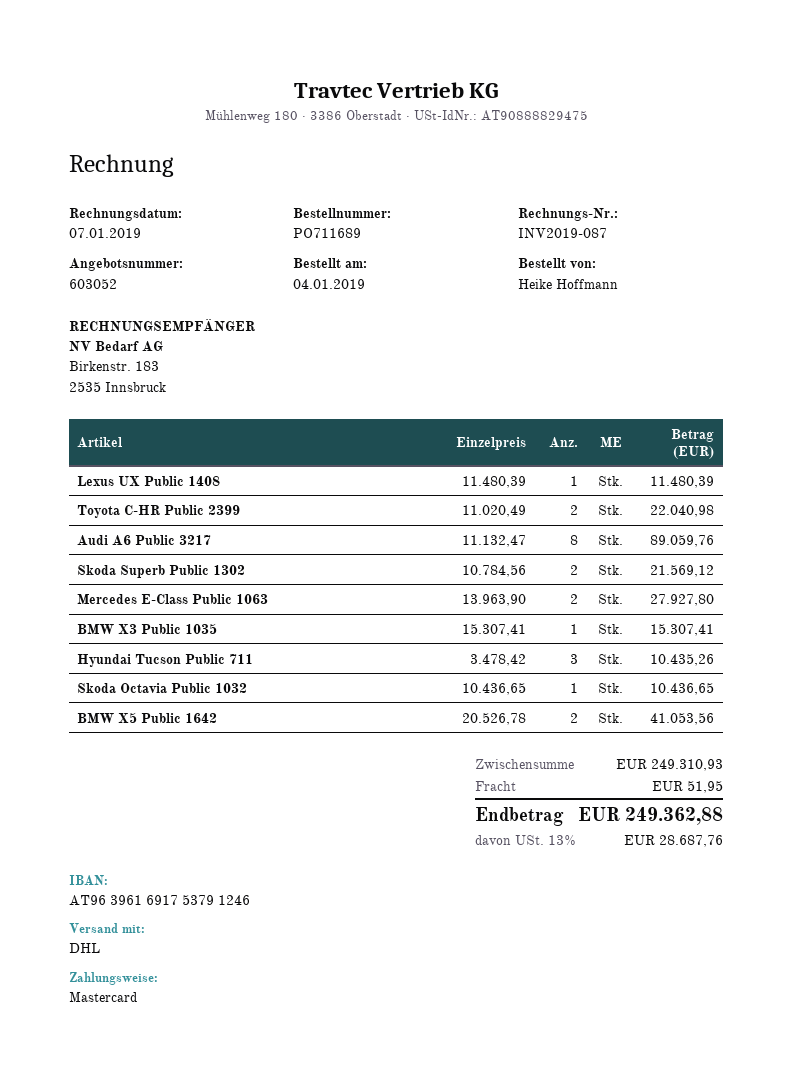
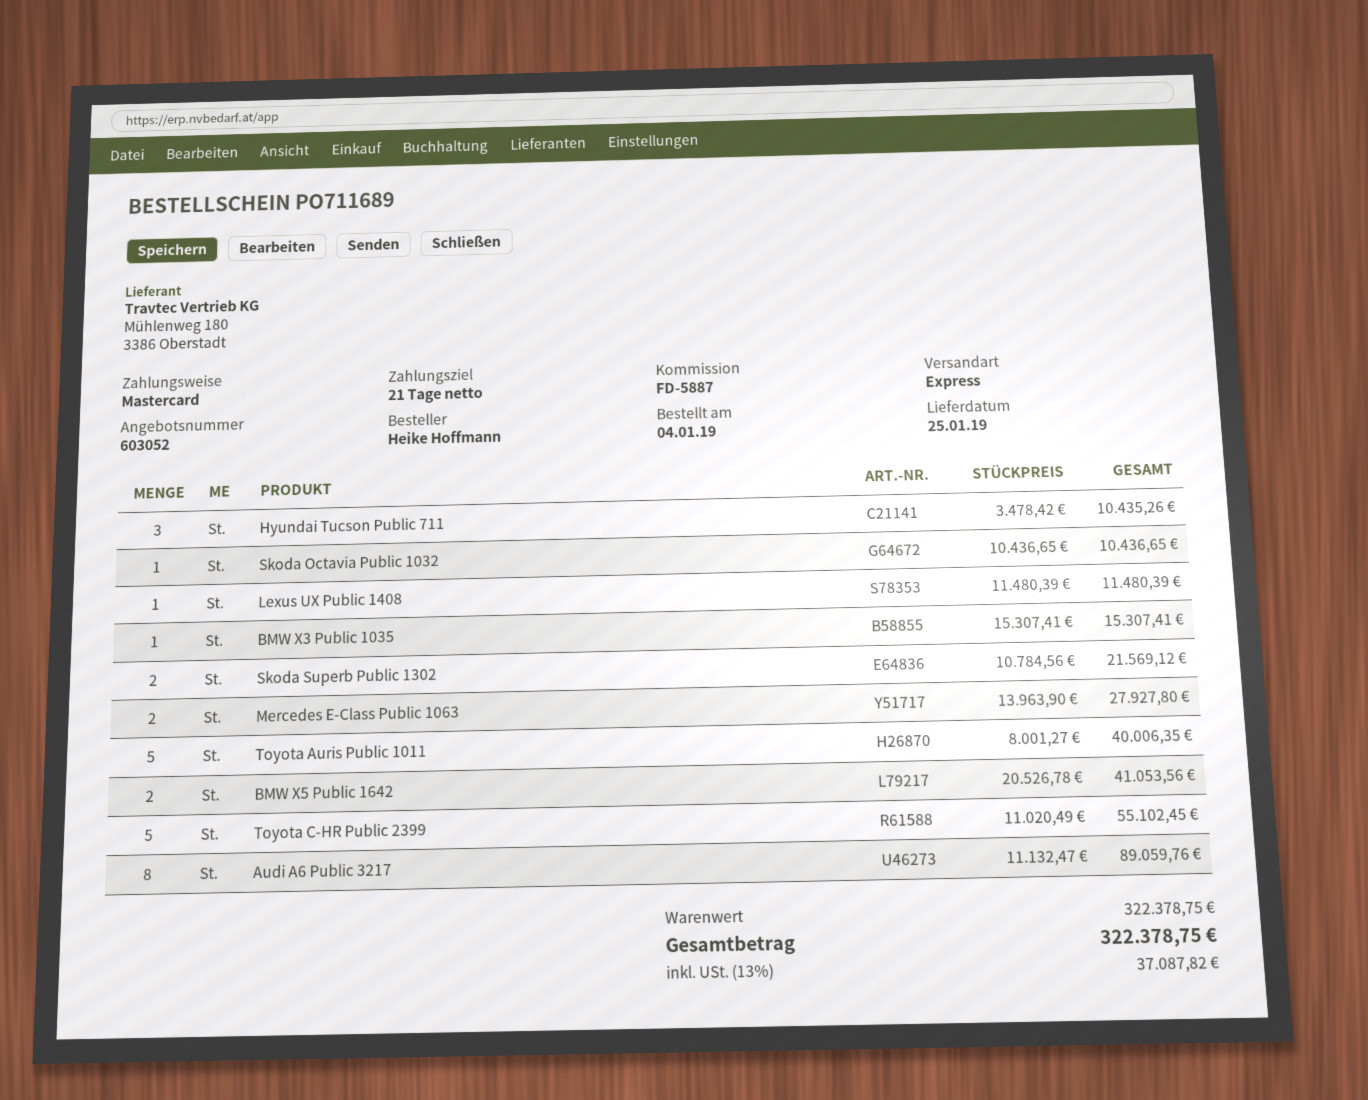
shipping method: DHL -> express
Toyota C-HR Public 2399: 2 x 11020.49 = 22040.98 -> 5 x 11020.49 = 55102.45
Toyota Auris Public 1011: none -> 5 x 8001.27 = 40006.35
subtotal: 249310.93 -> 322378.75
shipping: 51.95 -> none
tax: 13% = 28687.76 -> 13% = 37087.82
total: 249362.88 -> 322378.75

